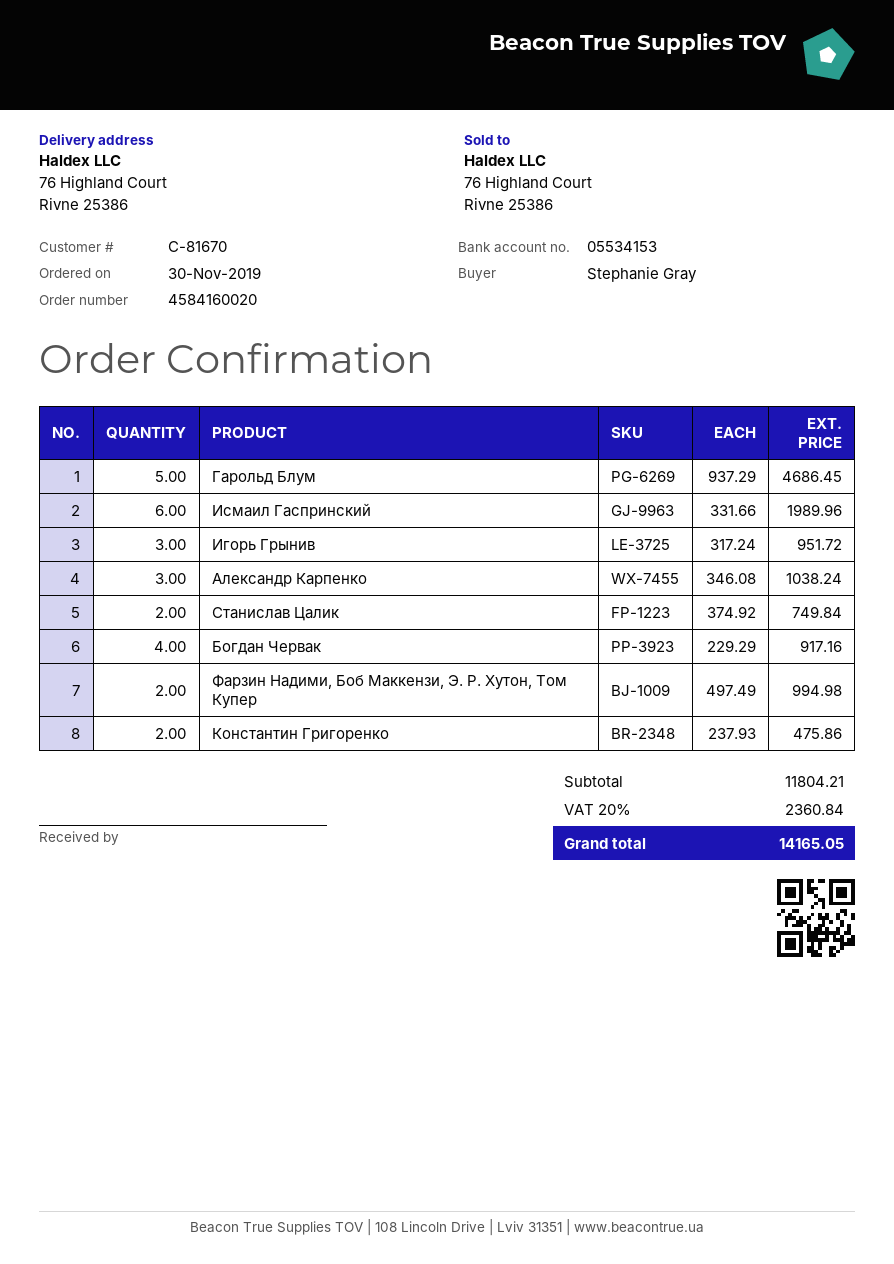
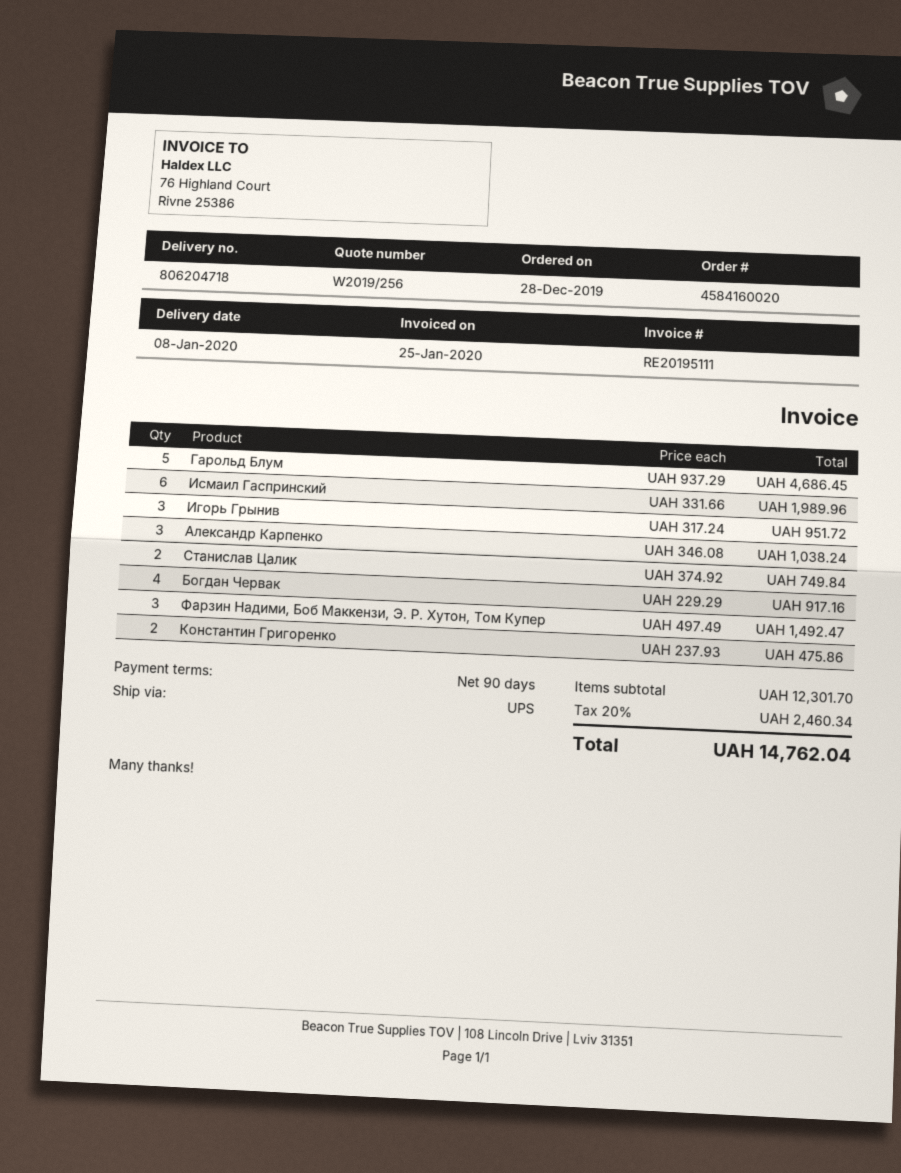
order date: 2019-11-30 -> 2019-12-28
Фарзин Надими, Боб Маккензи, Э. Р. Хутон, Том Купер: 2 x 497.49 = 994.98 -> 3 x 497.49 = 1492.47
subtotal: 11804.21 -> 12301.70
tax: 20% = 2360.84 -> 20% = 2460.34
total: 14165.05 -> 14762.04

